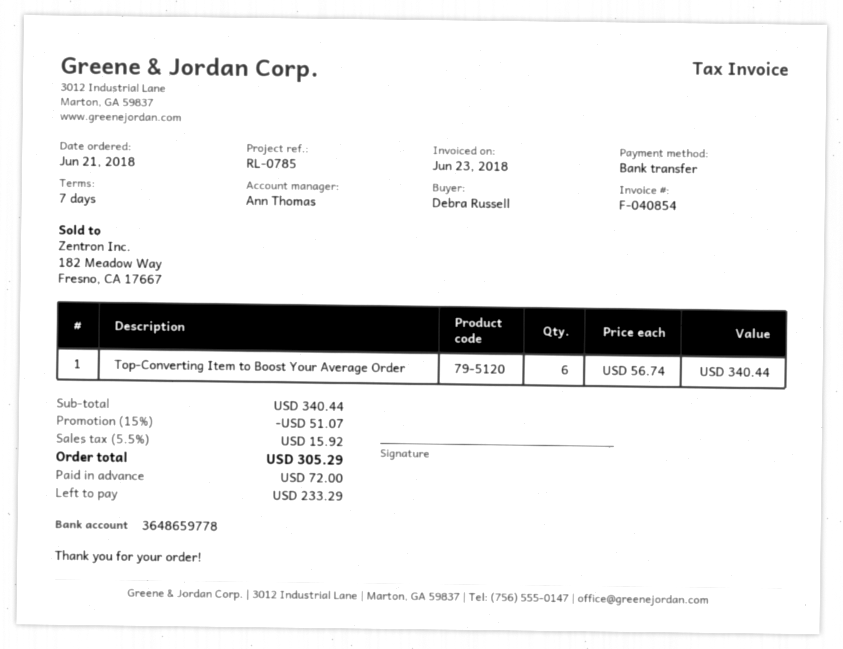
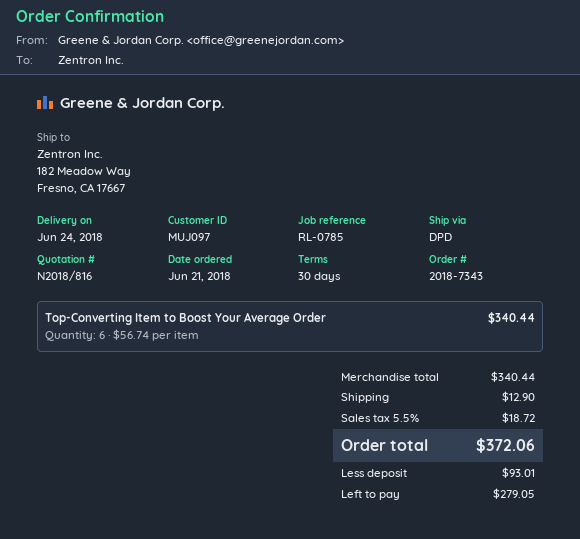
payment terms: 7 days -> 30 days
discount: 15% = 51.07 -> none
shipping: none -> 12.90
tax: 5.5% = 15.92 -> 5.5% = 18.72
total: 305.29 -> 372.06
deposit: 72.00 -> 93.01
balance: 233.29 -> 279.05

